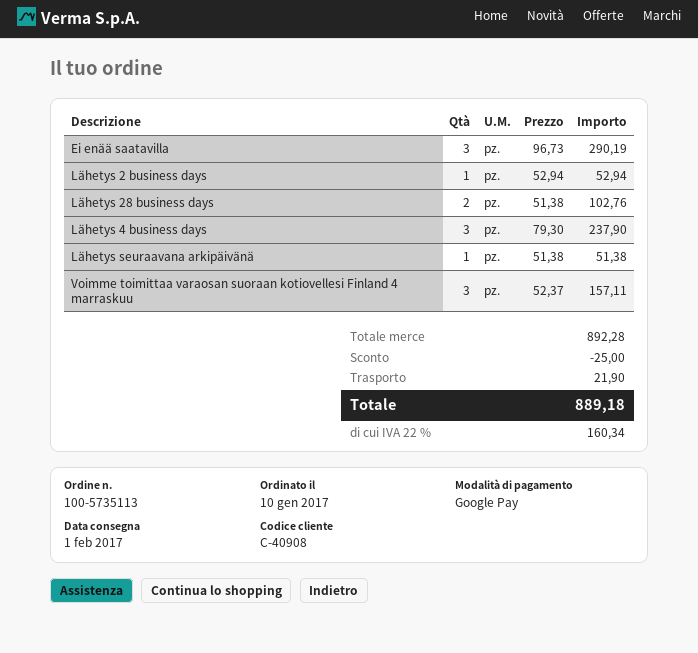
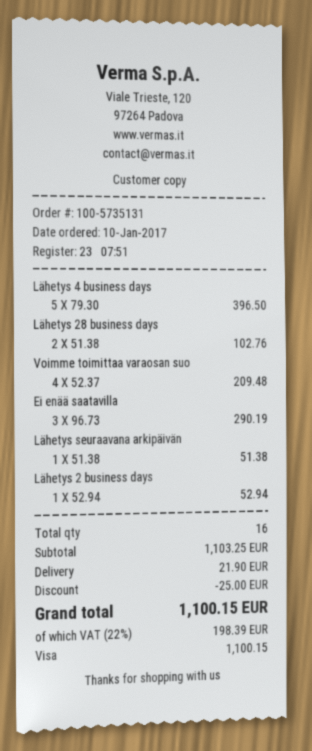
order number: 100-5735113 -> 100-5735131
payment method: Google Pay -> Visa
Lähetys 4 business days: 3 x 79.30 = 237.90 -> 5 x 79.30 = 396.50
Voimme toimittaa varaosan suoraan kotiovellesi Finland 4 marraskuu: 3 x 52.37 = 157.11 -> 4 x 52.37 = 209.48
subtotal: 892.28 -> 1103.25
tax: 22% = 160.34 -> 22% = 198.39
total: 889.18 -> 1100.15

